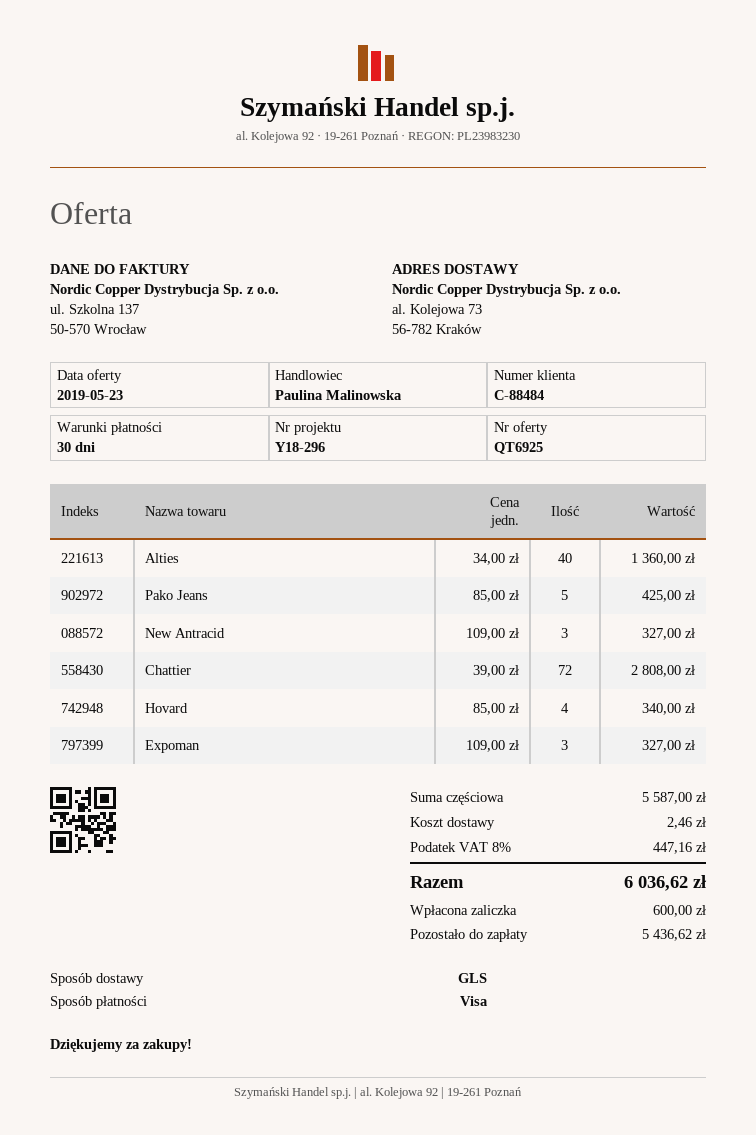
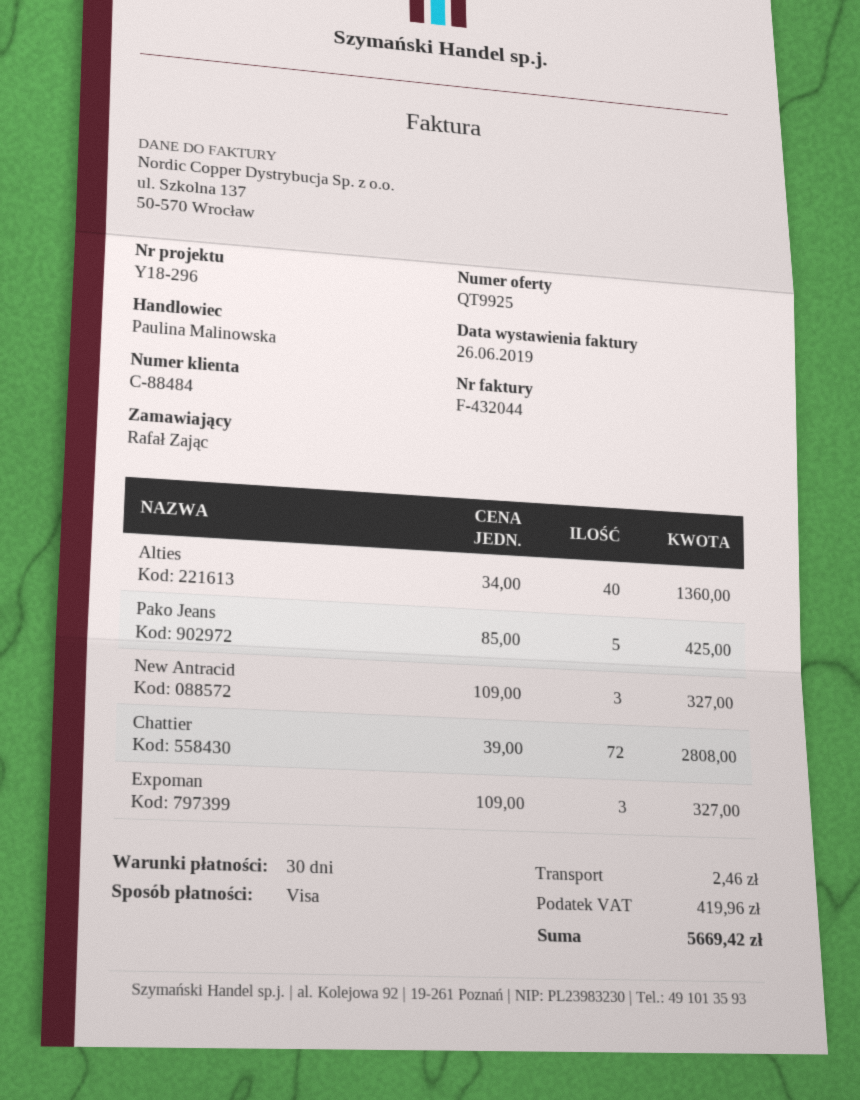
quote number: QT6925 -> QT9925
Hovard: 4 x 85.00 = 340.00 -> none
tax: 447.16 -> 419.96
total: 6036.62 -> 5669.42

